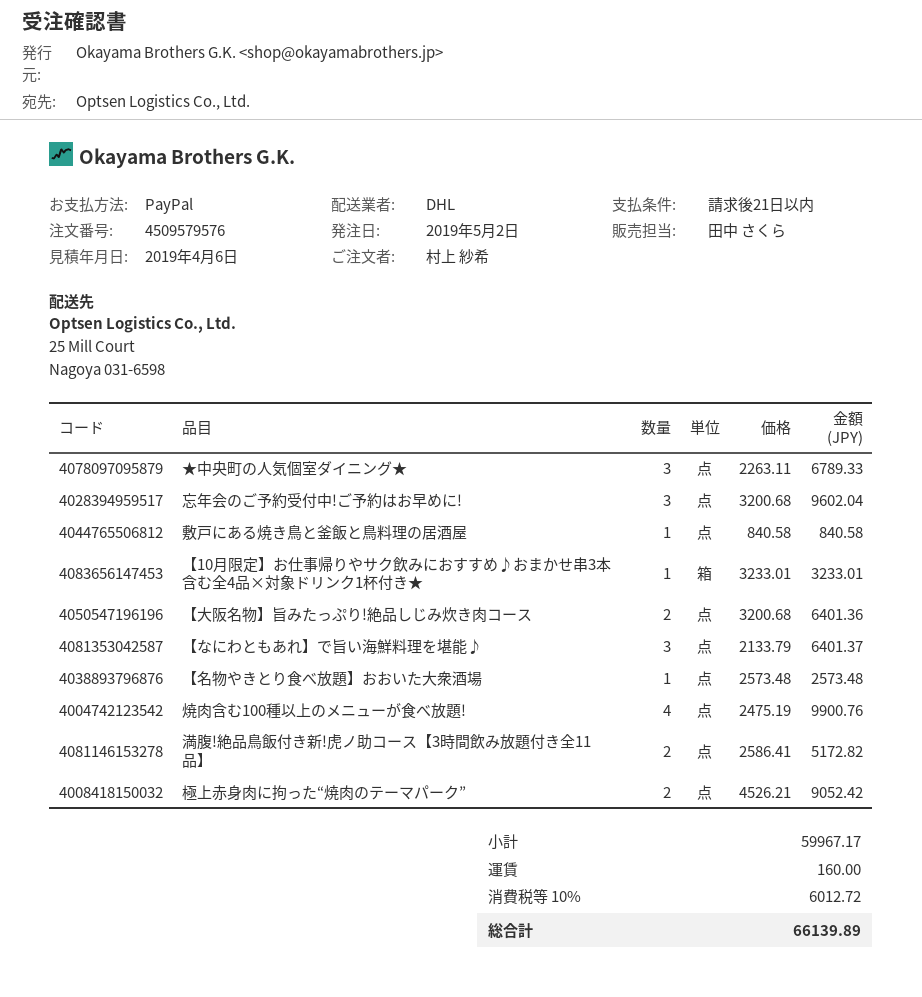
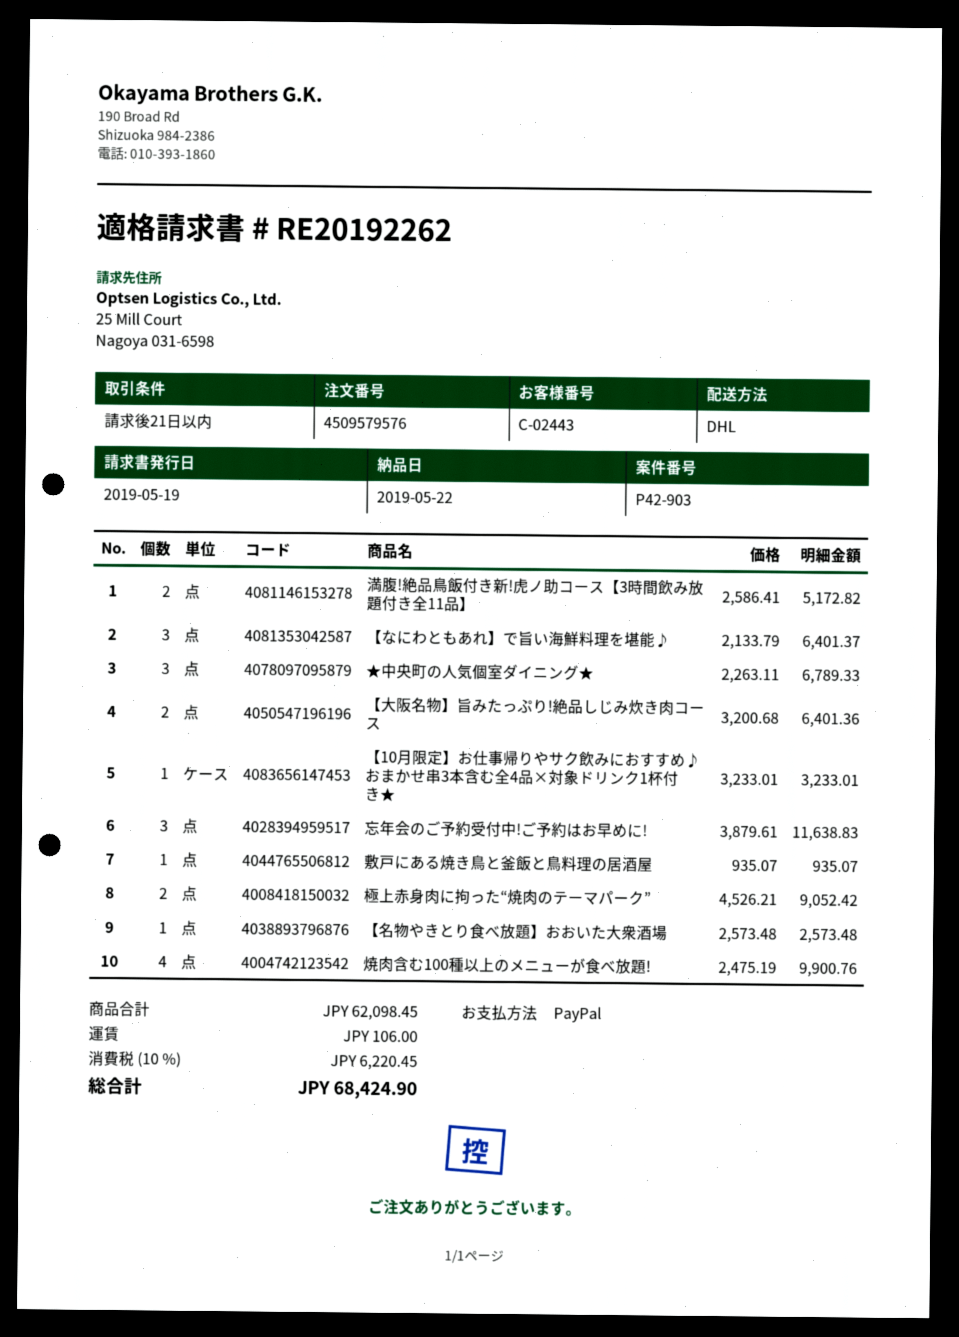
忘年会のご予約受付中!ご予約はお早めに!: 3 x 3200.68 = 9602.04 -> 3 x 3879.61 = 11638.83
敷戸にある焼き鳥と釜飯と鳥料理の居酒屋: 1 x 840.58 = 840.58 -> 1 x 935.07 = 935.07
subtotal: 59967.17 -> 62098.45
shipping: 160.00 -> 106.00
tax: 10% = 6012.72 -> 10% = 6220.45
total: 66139.89 -> 68424.90

